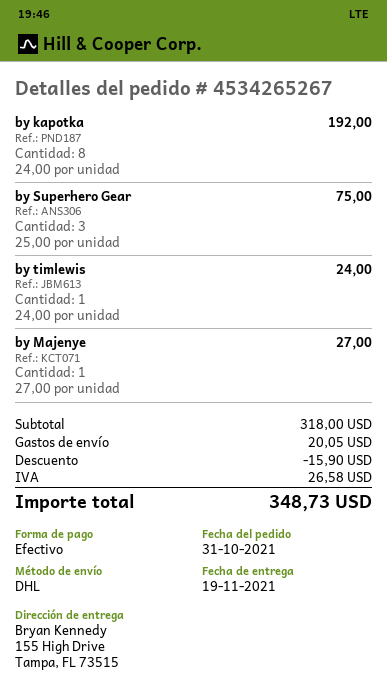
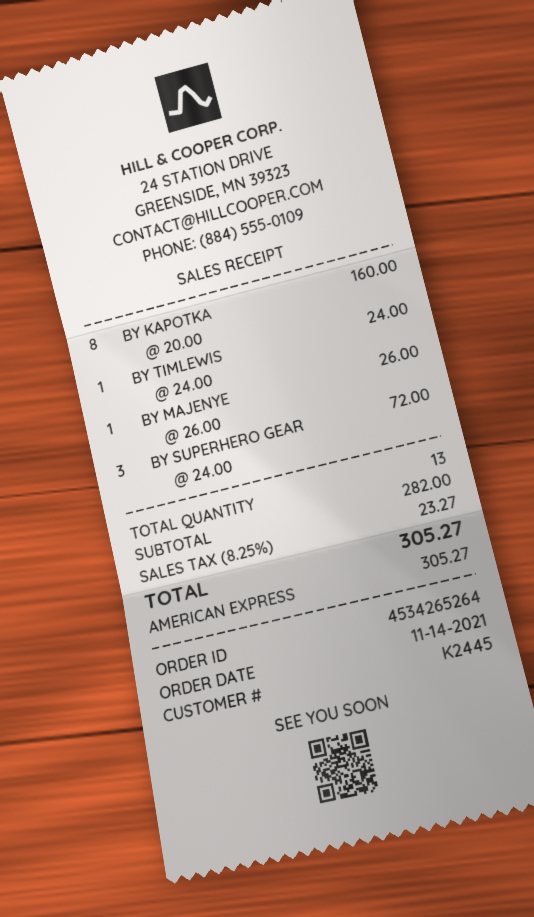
order number: 4534265267 -> 4534265264
order date: 2021-10-31 -> 2021-11-14
payment method: cash -> American Express
by kapotka: 8 x 24.00 = 192.00 -> 8 x 20.00 = 160.00
by Superhero Gear: 3 x 25.00 = 75.00 -> 3 x 24.00 = 72.00
by Majenye: 1 x 27.00 = 27.00 -> 1 x 26.00 = 26.00
subtotal: 318.00 -> 282.00
discount: 15.90 -> none
shipping: 20.05 -> none
tax: 26.58 -> 23.27
total: 348.73 -> 305.27

